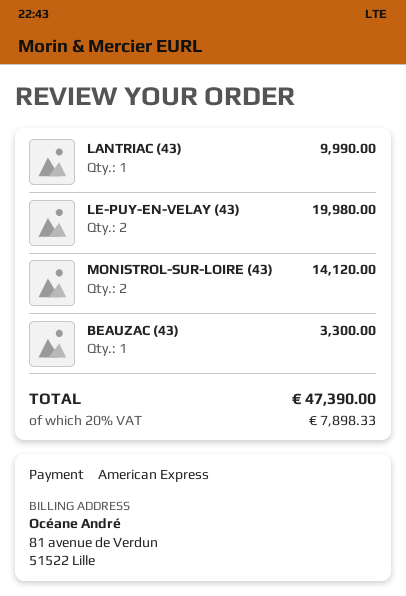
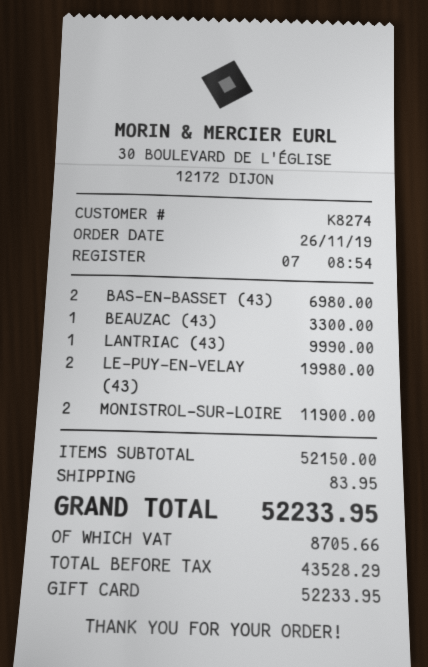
payment method: American Express -> gift card
MONISTROL-SUR-LOIRE (43): 2 for 14120.00 -> 2 for 11900.00
BAS-EN-BASSET (43): none -> 2 for 6980.00
shipping: none -> 83.95
tax: 7898.33 -> 8705.66
total: 47390.00 -> 52233.95

